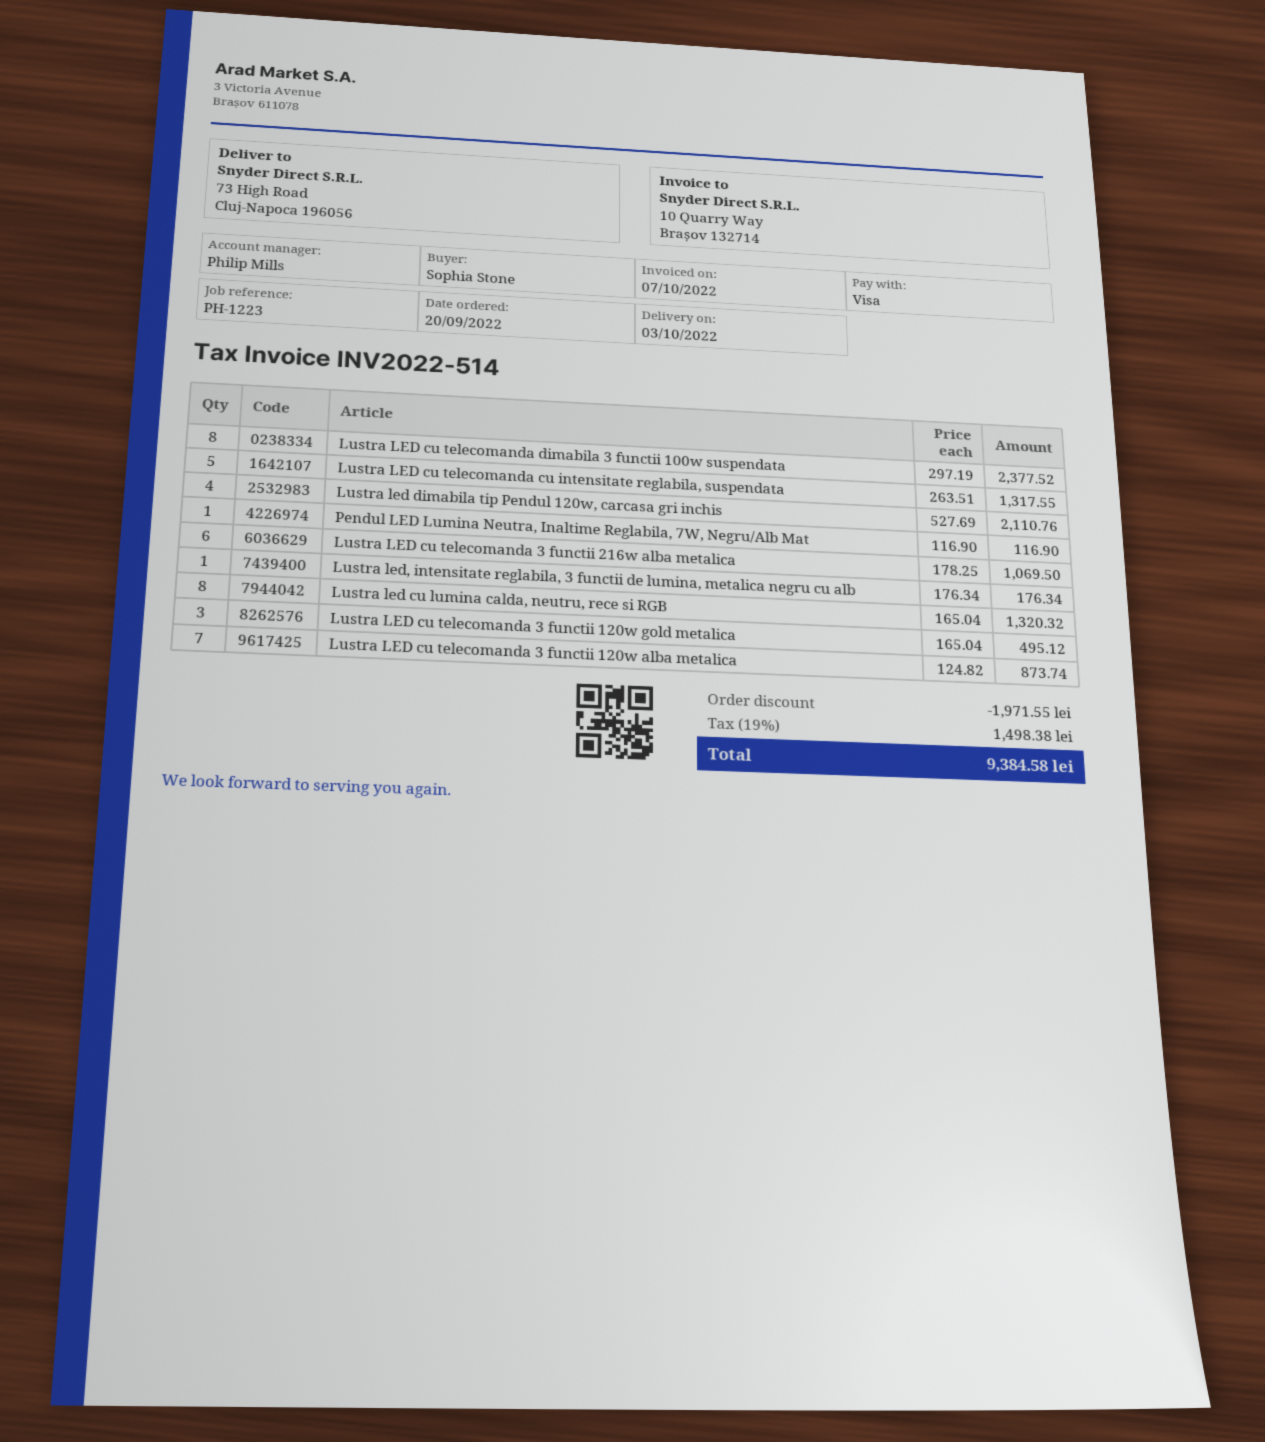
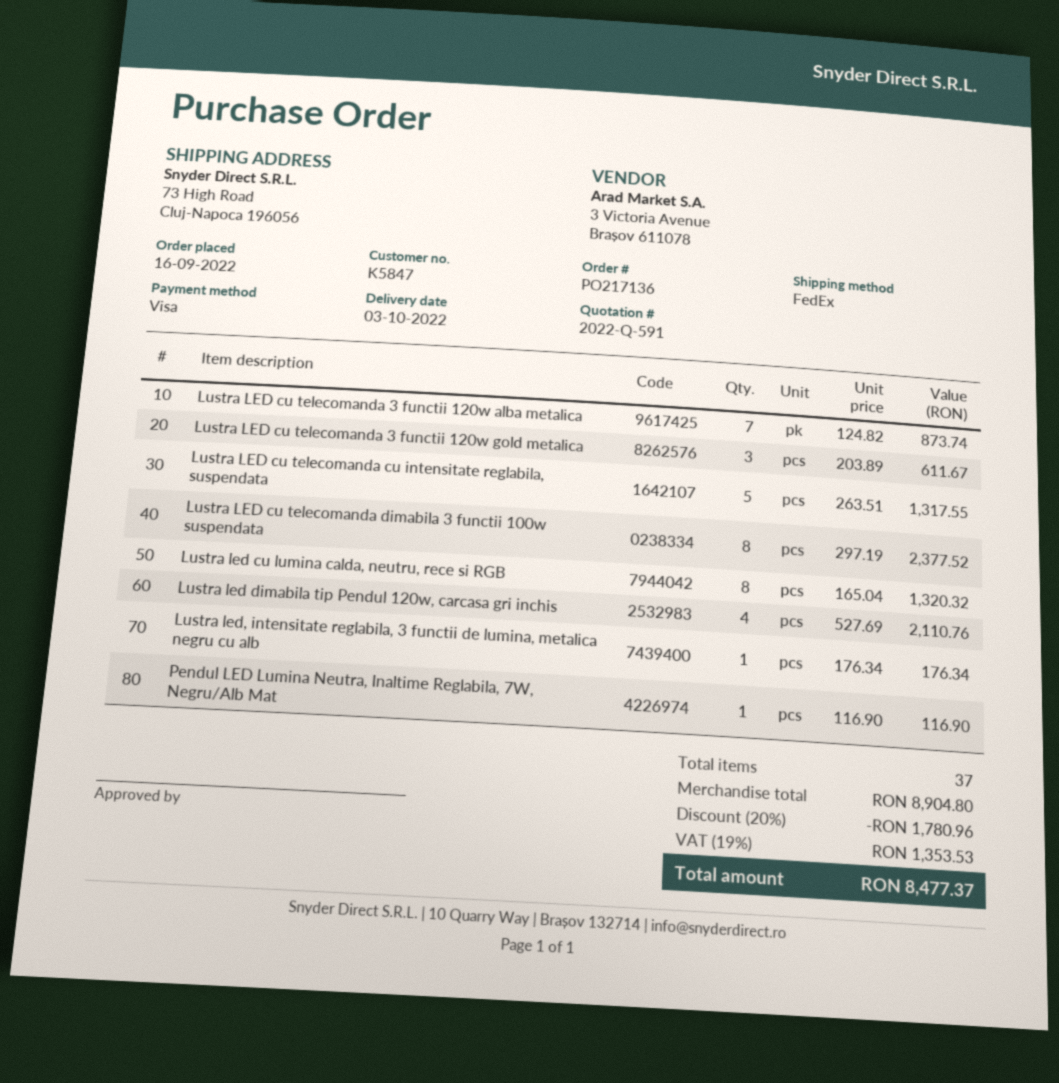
order date: 2022-09-20 -> 2022-09-16
Lustra LED cu telecomanda 3 functii 216w alba metalica: 6 x 178.25 = 1069.50 -> none
Lustra LED cu telecomanda 3 functii 120w gold metalica: 3 x 165.04 = 495.12 -> 3 x 203.89 = 611.67
discount: 1971.55 -> 1780.96
tax: 19% = 1498.38 -> 19% = 1353.53
total: 9384.58 -> 8477.37

